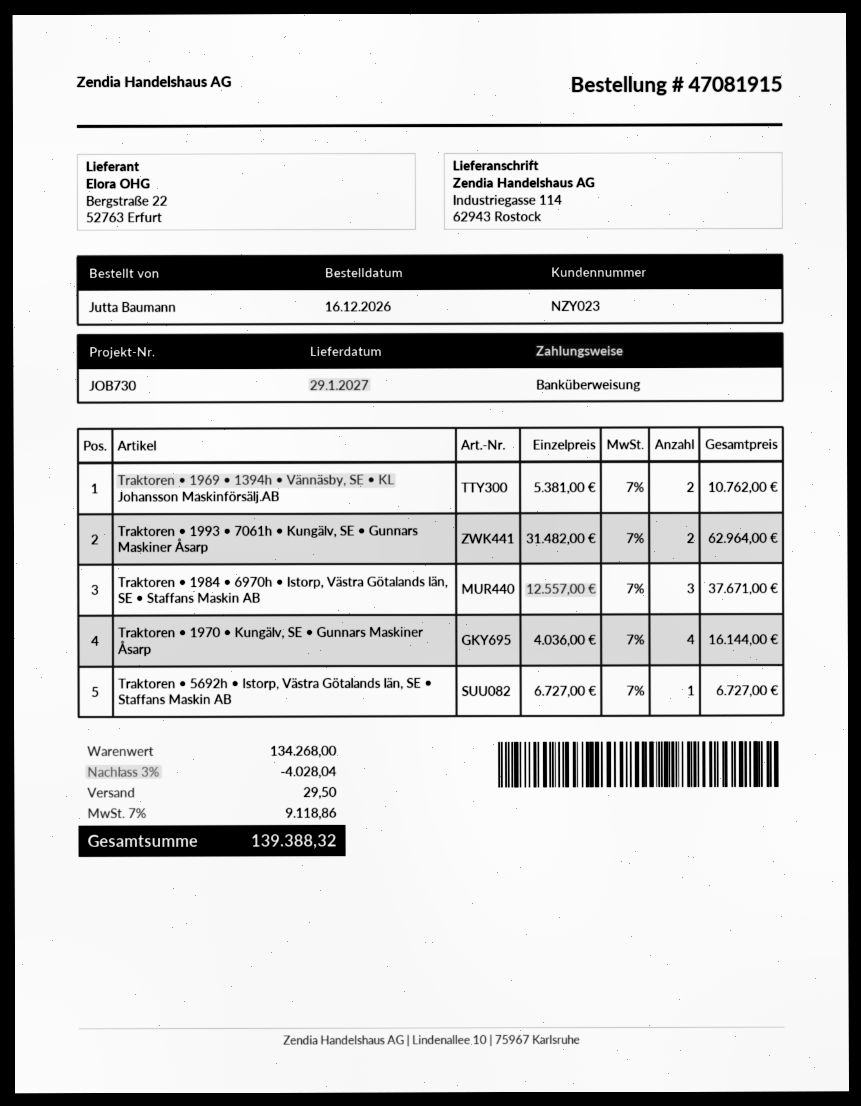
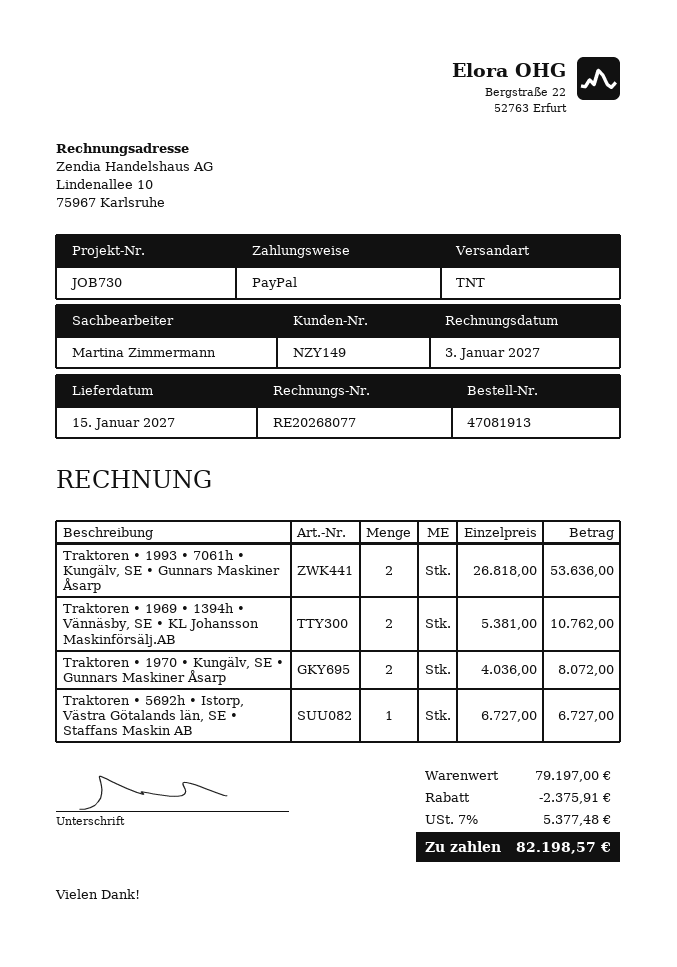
order number: 47081915 -> 47081913
delivery date: 2027-01-29 -> 2027-01-15
customer number: NZY023 -> NZY149
payment method: bank transfer -> PayPal
Traktoren • 1993 • 7061h • Kungälv, SE • Gunnars Maskiner Åsarp: 2 x 31482.00 = 62964.00 -> 2 x 26818.00 = 53636.00
Traktoren • 1984 • 6970h • Istorp, Västra Götalands län, SE • Staffans Maskin AB: 3 x 12557.00 = 37671.00 -> none
Traktoren • 1970 • Kungälv, SE • Gunnars Maskiner Åsarp: 4 x 4036.00 = 16144.00 -> 2 x 4036.00 = 8072.00
subtotal: 134268.00 -> 79197.00
discount: 4028.04 -> 2375.91
shipping: 29.50 -> none
tax: 7% = 9118.86 -> 7% = 5377.48
total: 139388.32 -> 82198.57

